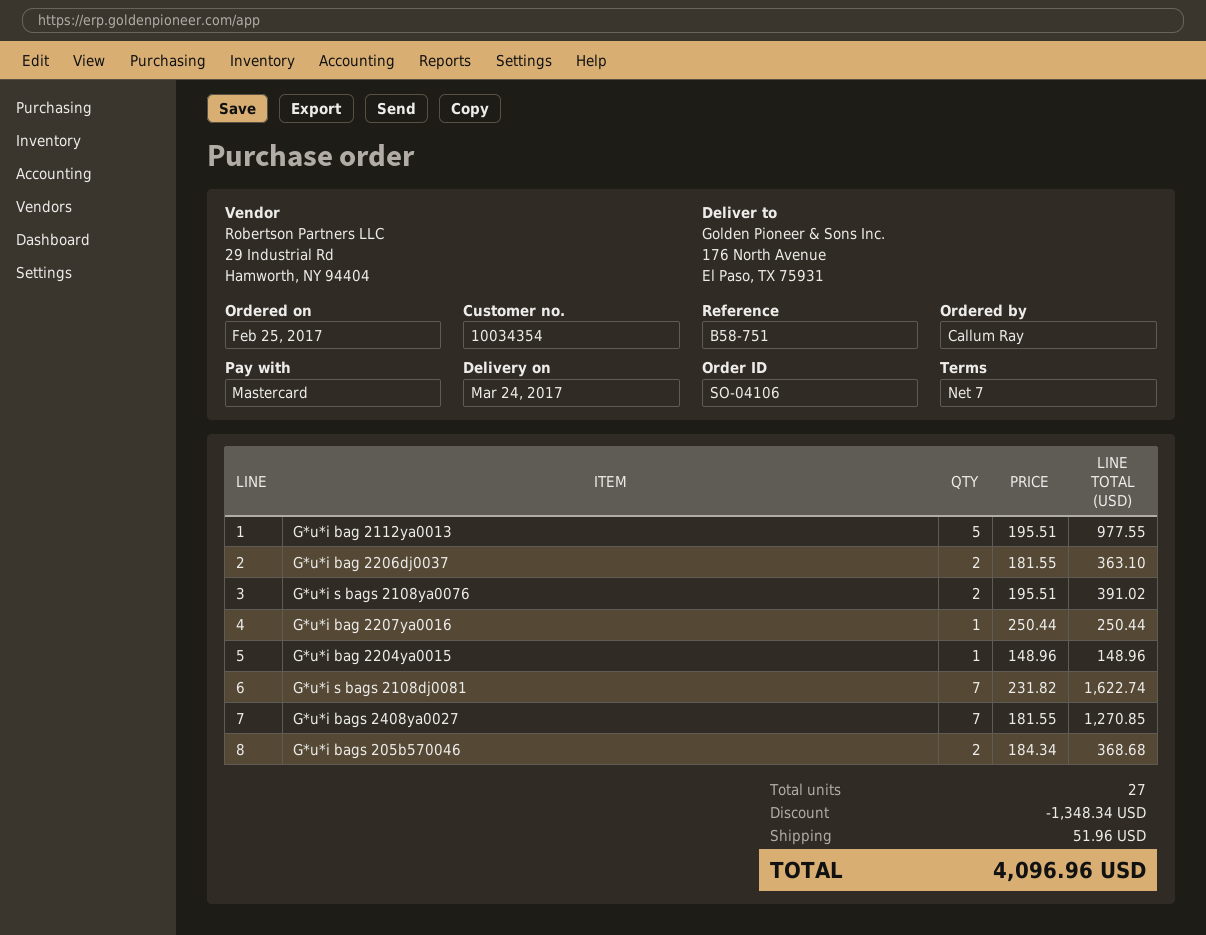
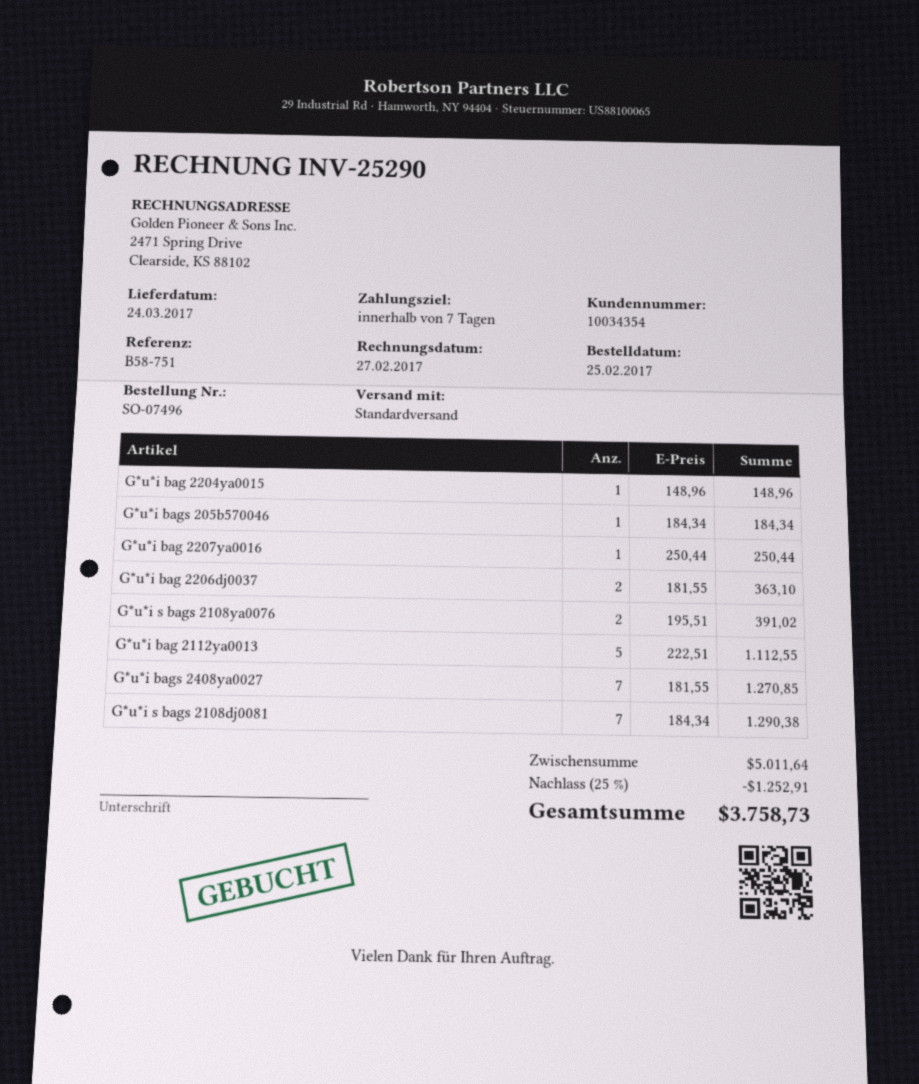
order number: SO-04106 -> SO-07496
G*u*i bag 2112ya0013: 5 x 195.51 = 977.55 -> 5 x 222.51 = 1112.55
G*u*i s bags 2108dj0081: 7 x 231.82 = 1622.74 -> 7 x 184.34 = 1290.38
G*u*i bags 205b570046: 2 x 184.34 = 368.68 -> 1 x 184.34 = 184.34
discount: 1348.34 -> 1252.91
shipping: 51.96 -> none
total: 4096.96 -> 3758.73

